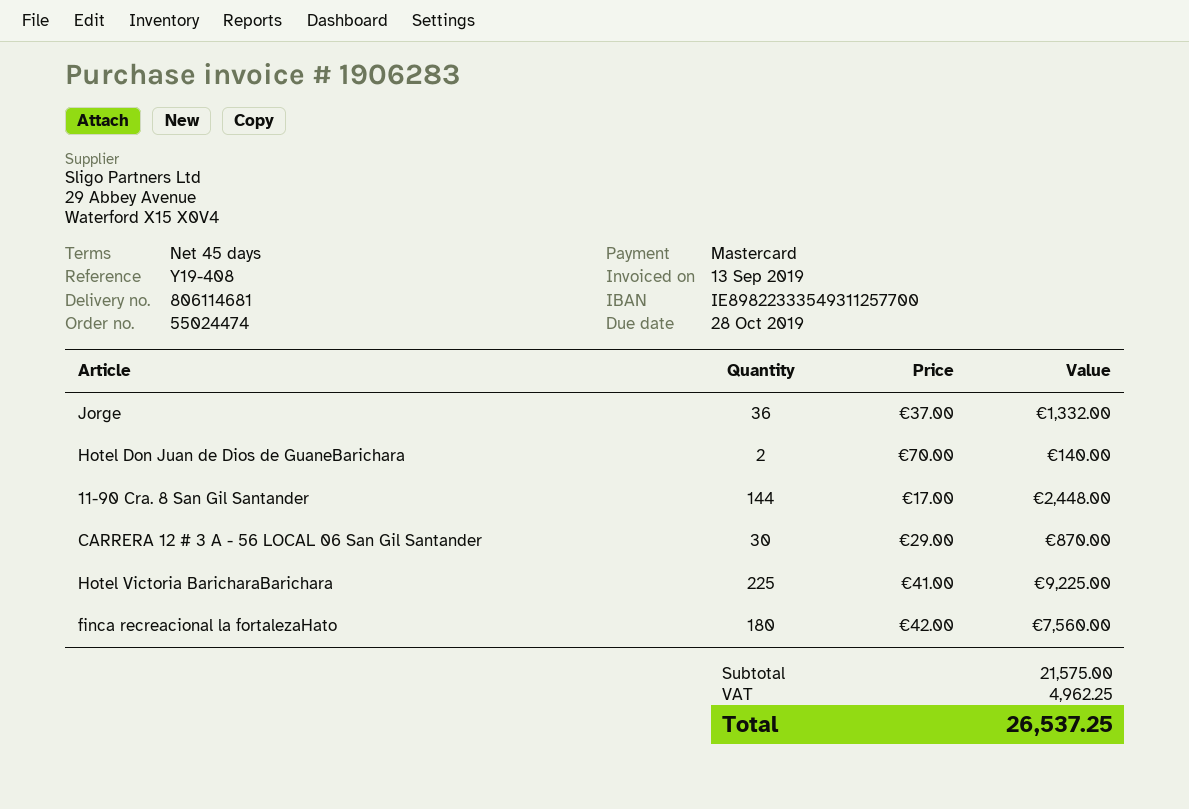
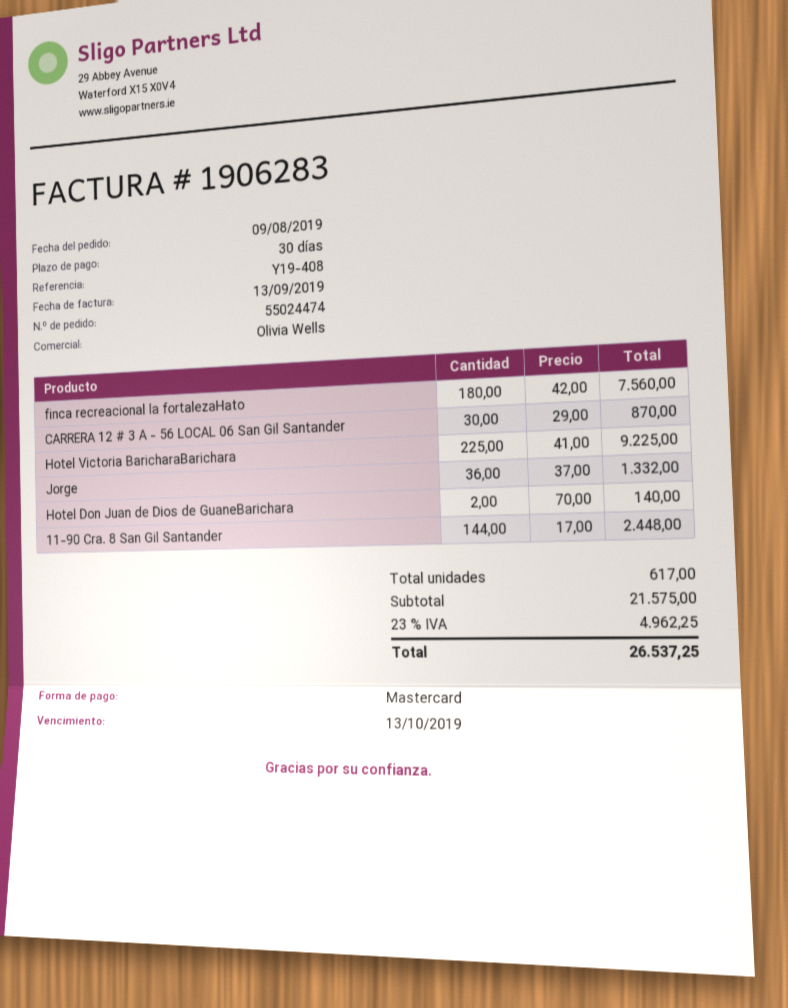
payment terms: 45 days -> 30 days
due date: 2019-10-28 -> 2019-10-13

